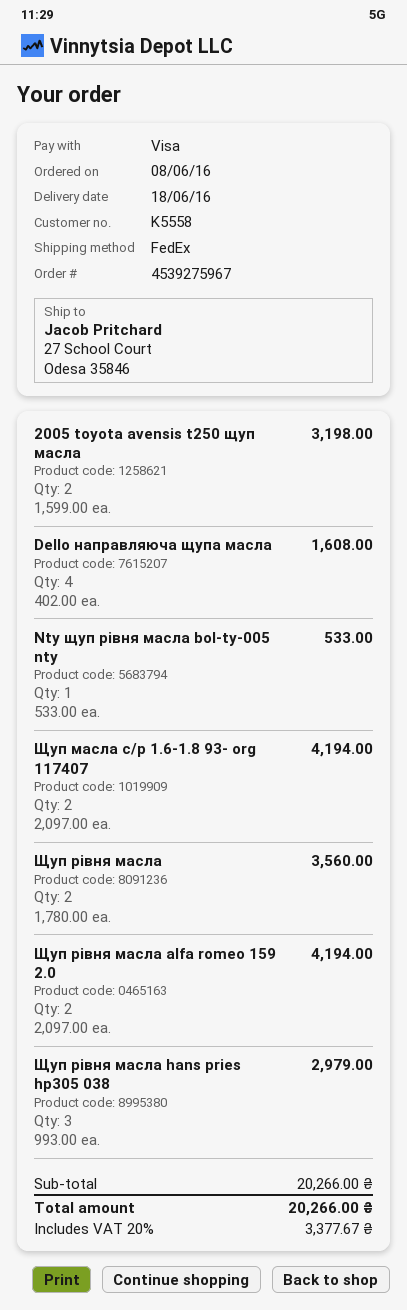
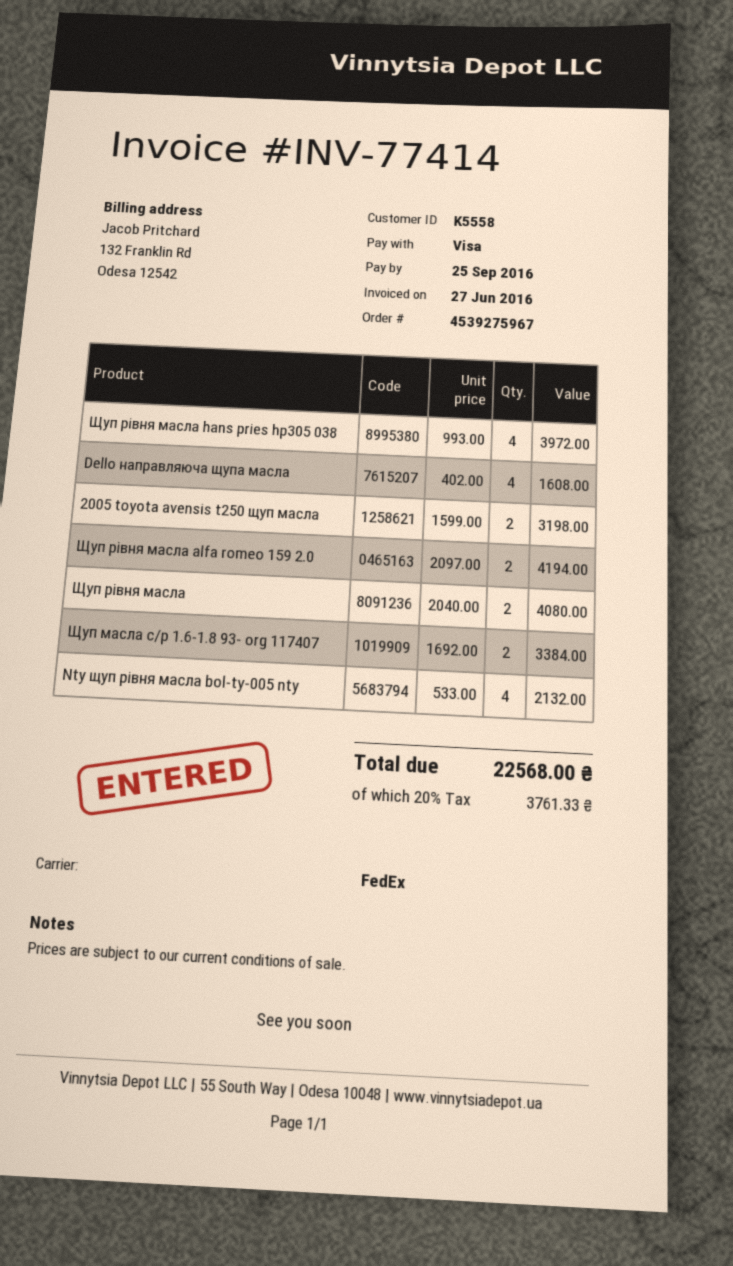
Nty щуп рівня масла bol-ty-005 nty: 1 x 533.00 = 533.00 -> 4 x 533.00 = 2132.00
Щуп масла c/p 1.6-1.8 93- org 117407: 2 x 2097.00 = 4194.00 -> 2 x 1692.00 = 3384.00
Щуп рівня масла: 2 x 1780.00 = 3560.00 -> 2 x 2040.00 = 4080.00
Щуп рівня масла hans pries hp305 038: 3 x 993.00 = 2979.00 -> 4 x 993.00 = 3972.00
tax: 20% = 3377.67 -> 20% = 3761.33
total: 20266.00 -> 22568.00

